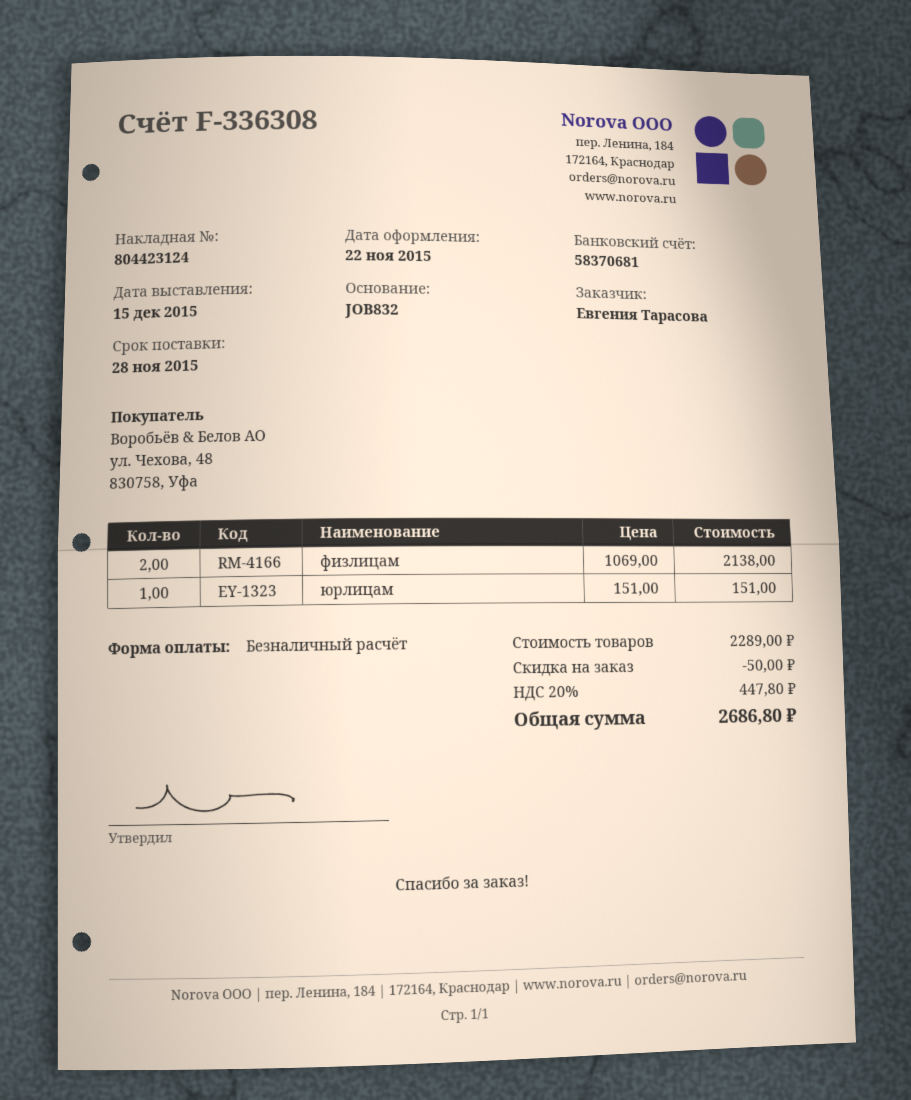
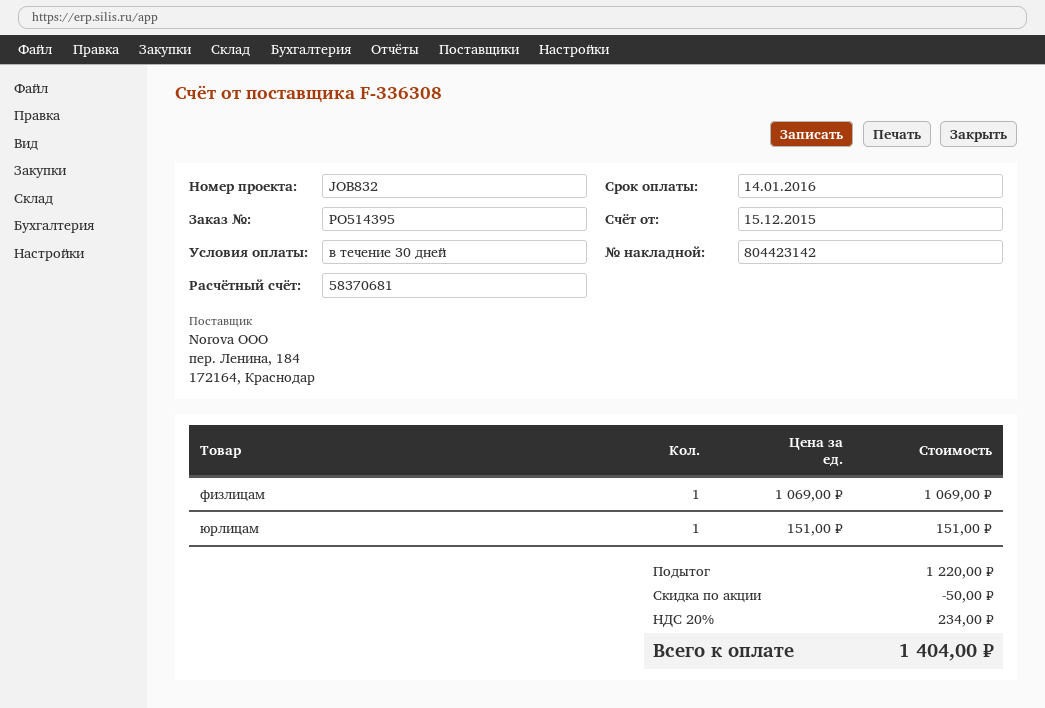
delivery note number: 804423124 -> 804423142
физлицам: 2 x 1069.00 = 2138.00 -> 1 x 1069.00 = 1069.00
subtotal: 2289.00 -> 1220.00
tax: 20% = 447.80 -> 20% = 234.00
total: 2686.80 -> 1404.00

